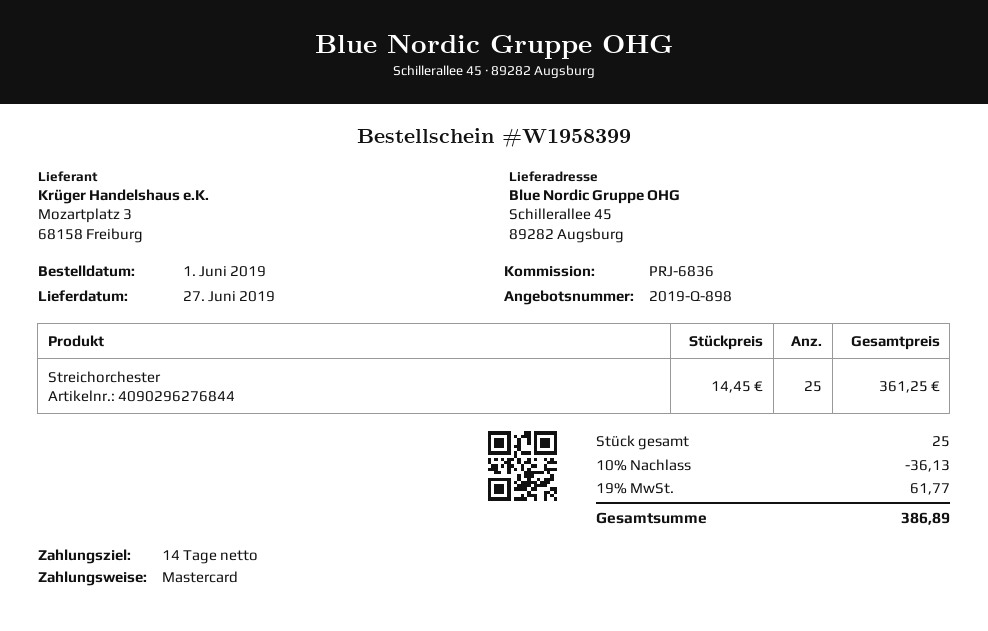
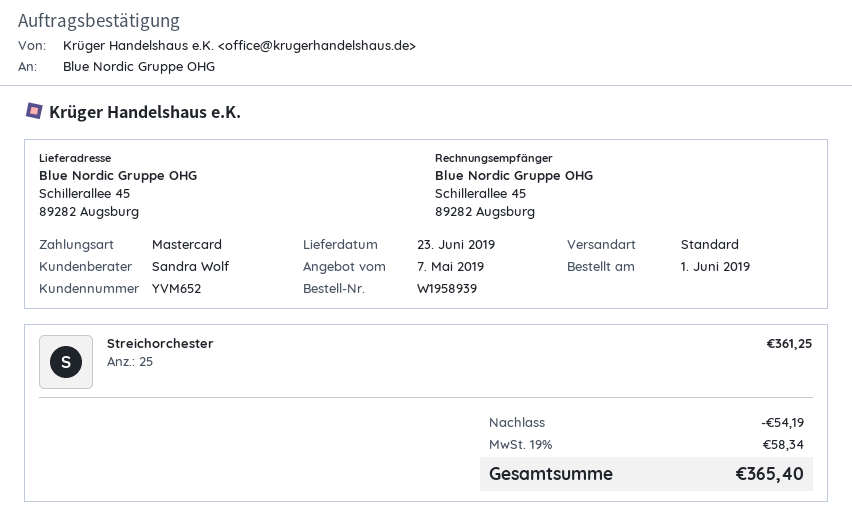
order number: W1958399 -> W1958939
delivery date: 2019-06-27 -> 2019-06-23
discount: 36.13 -> 54.19
tax: 19% = 61.77 -> 19% = 58.34
total: 386.89 -> 365.40

